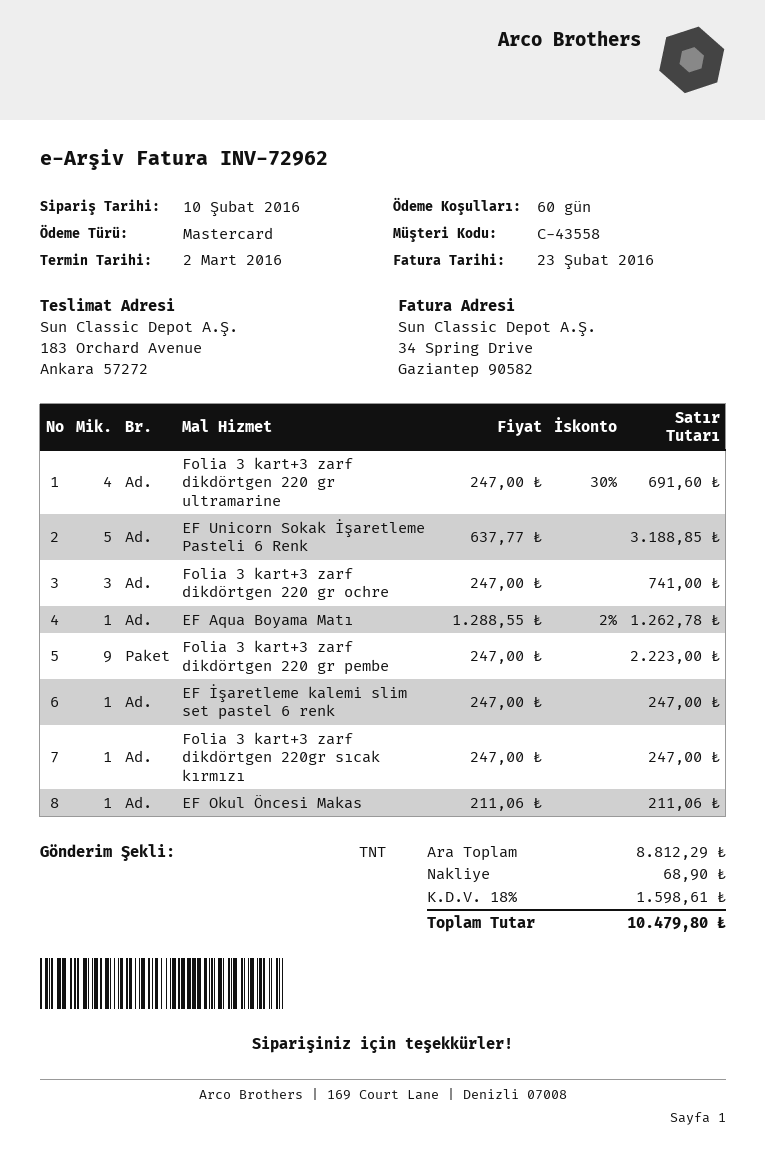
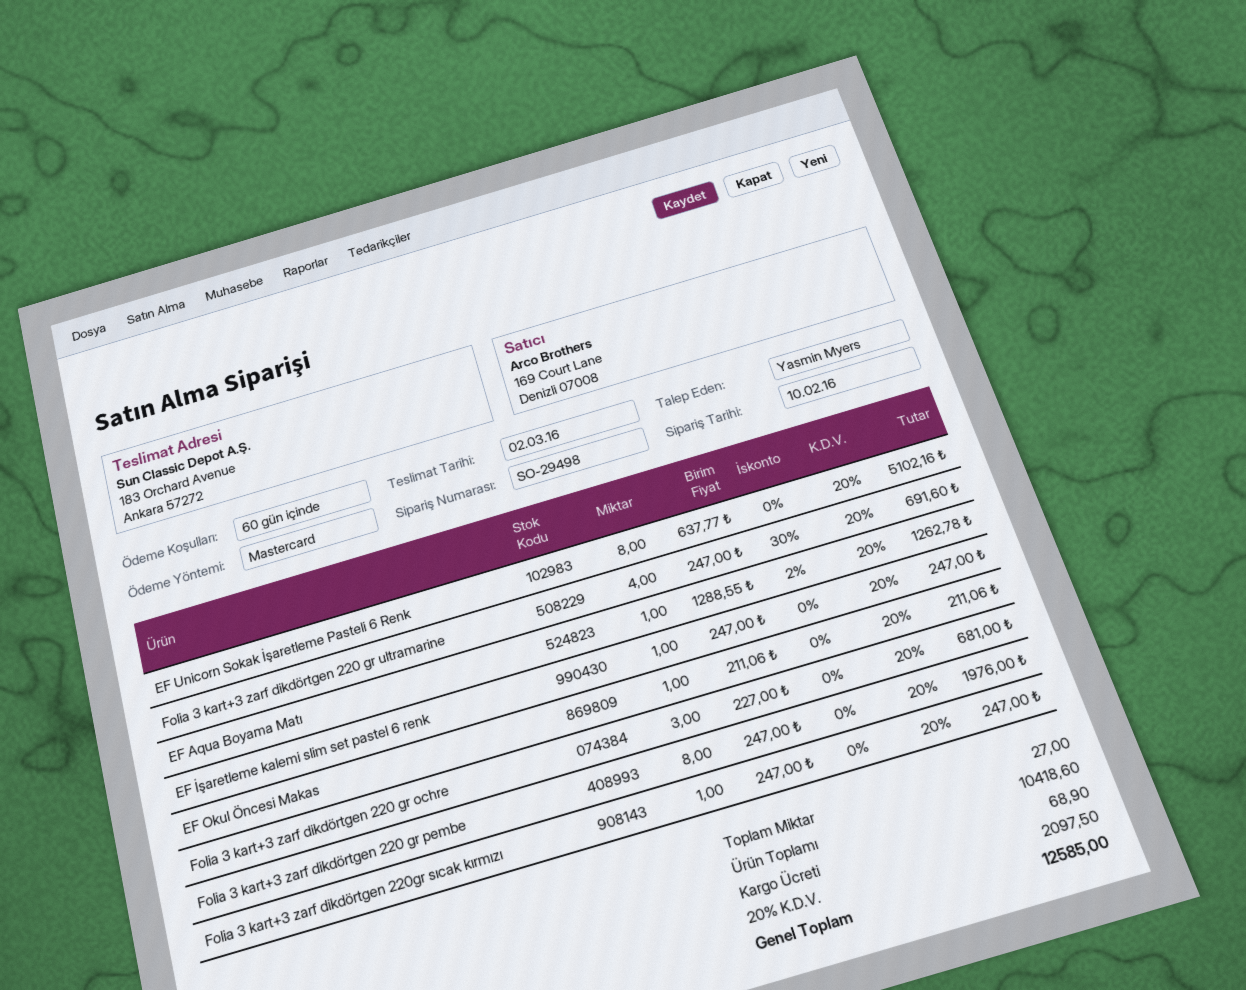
EF Unicorn Sokak İşaretleme Pasteli 6 Renk: 5 x 637.77 = 3188.85 -> 8 x 637.77 = 5102.16
Folia 3 kart+3 zarf dikdörtgen 220 gr ochre: 3 x 247.00 = 741.00 -> 3 x 227.00 = 681.00
Folia 3 kart+3 zarf dikdörtgen 220 gr pembe: 9 x 247.00 = 2223.00 -> 8 x 247.00 = 1976.00
subtotal: 8812.29 -> 10418.60
tax: 18% = 1598.61 -> 20% = 2097.50
total: 10479.80 -> 12585.00

